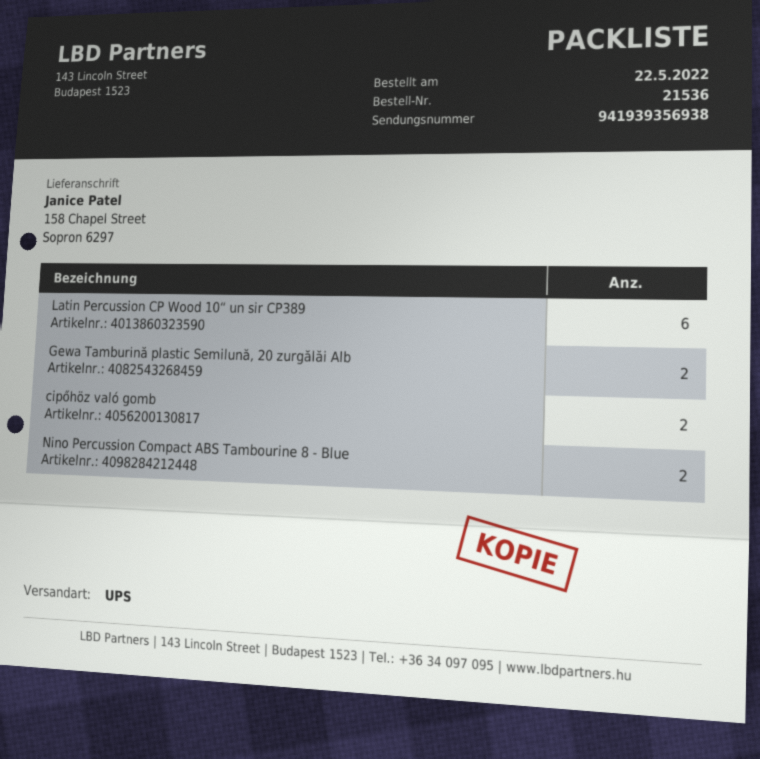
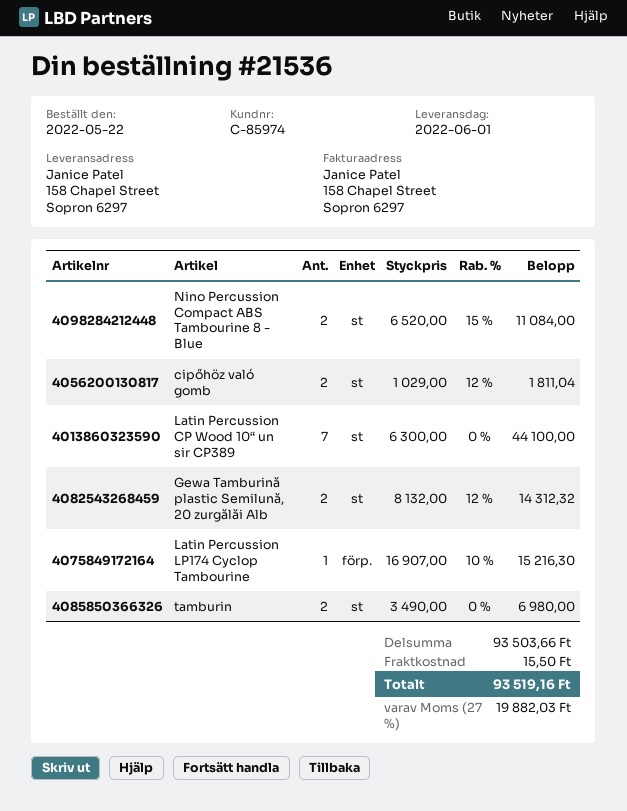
Latin Percussion CP Wood 10“ un sir CP389: 6 -> 7
Latin Percussion LP174 Cyclop Tambourine: none -> 1
tamburin: none -> 2

